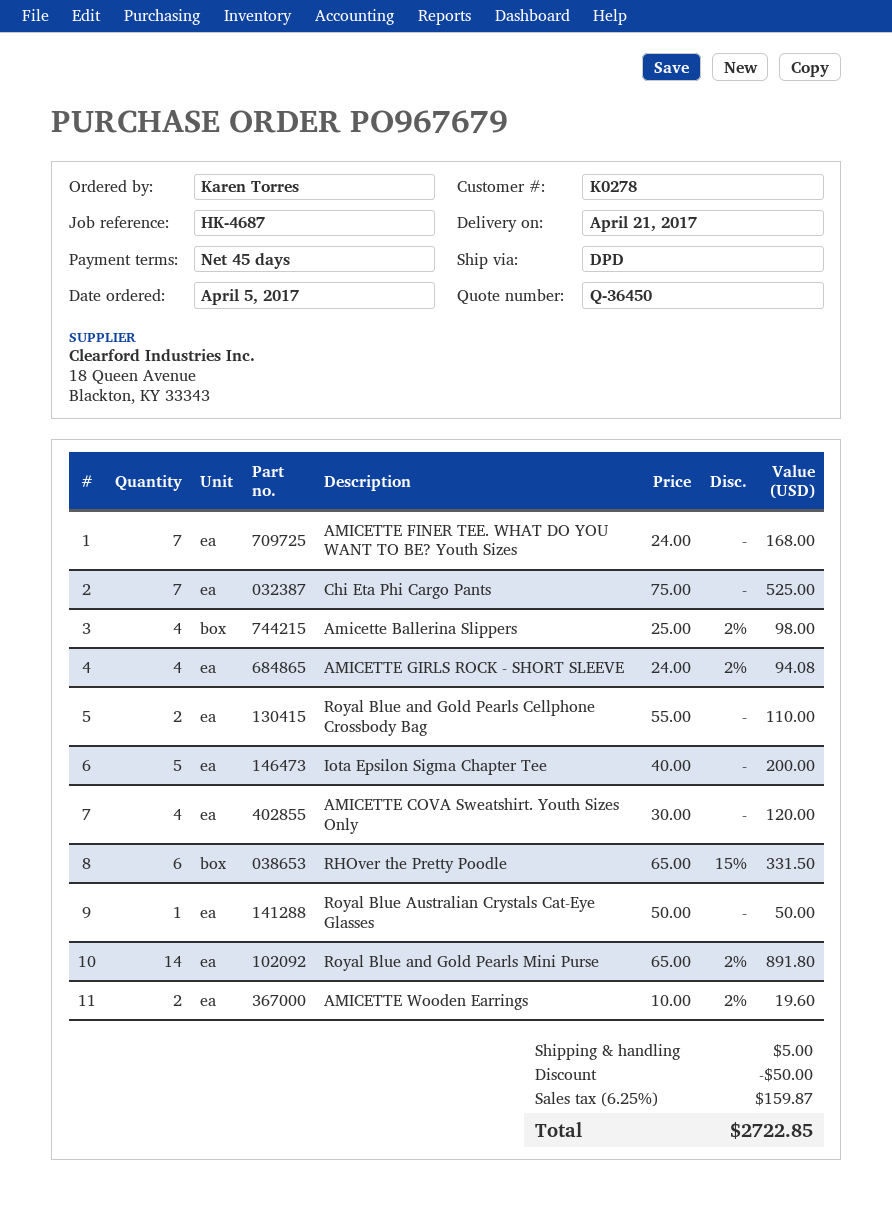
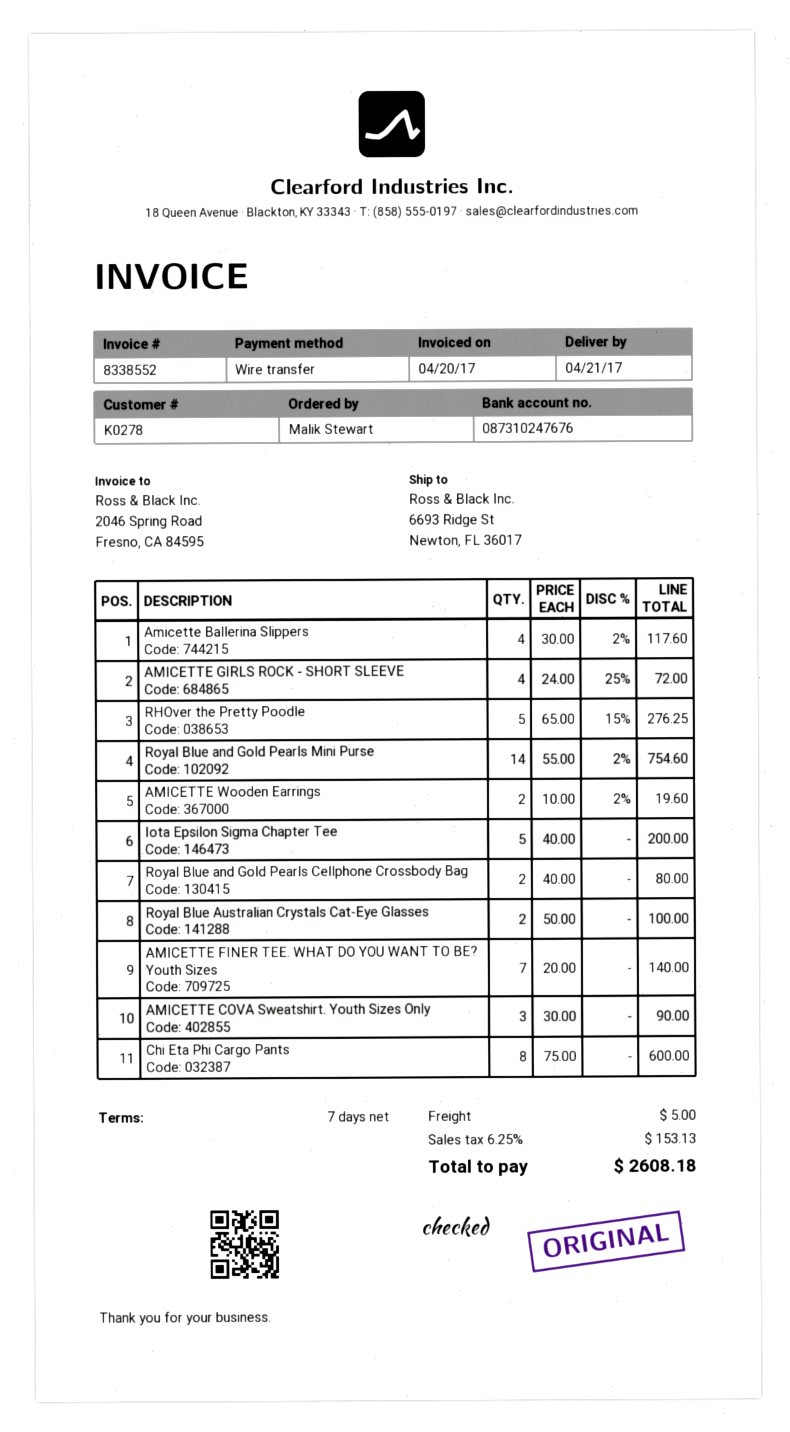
payment terms: 45 days -> 7 days
ordered by: Karen Torres -> Malik Stewart
AMICETTE FINER TEE. WHAT DO YOU WANT TO BE? Youth Sizes: 7 x 24.00 = 168.00 -> 7 x 20.00 = 140.00
Chi Eta Phi Cargo Pants: 7 x 75.00 = 525.00 -> 8 x 75.00 = 600.00
Amicette Ballerina Slippers: 4 x 25.00 - 2% = 98.00 -> 4 x 30.00 - 2% = 117.60
AMICETTE GIRLS ROCK - SHORT SLEEVE: 4 x 24.00 - 2% = 94.08 -> 4 x 24.00 - 25% = 72.00
Royal Blue and Gold Pearls Cellphone Crossbody Bag: 2 x 55.00 = 110.00 -> 2 x 40.00 = 80.00
AMICETTE COVA Sweatshirt. Youth Sizes Only: 4 x 30.00 = 120.00 -> 3 x 30.00 = 90.00
RHOver the Pretty Poodle: 6 x 65.00 - 15% = 331.50 -> 5 x 65.00 - 15% = 276.25
Royal Blue Australian Crystals Cat-Eye Glasses: 1 x 50.00 = 50.00 -> 2 x 50.00 = 100.00
Royal Blue and Gold Pearls Mini Purse: 14 x 65.00 - 2% = 891.80 -> 14 x 55.00 - 2% = 754.60
discount: 50.00 -> none
tax: 6.25% = 159.87 -> 6.25% = 153.13
total: 2722.85 -> 2608.18

